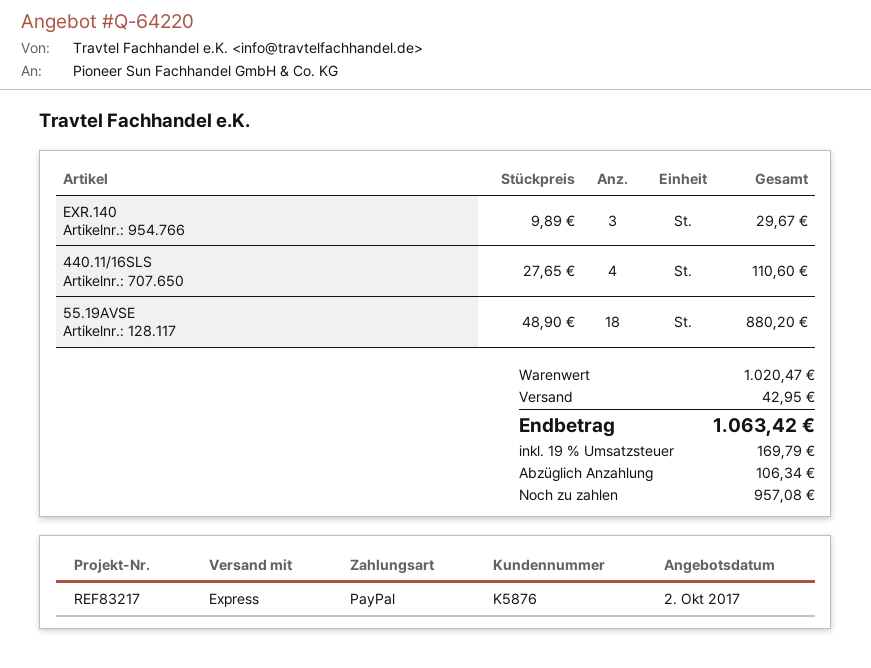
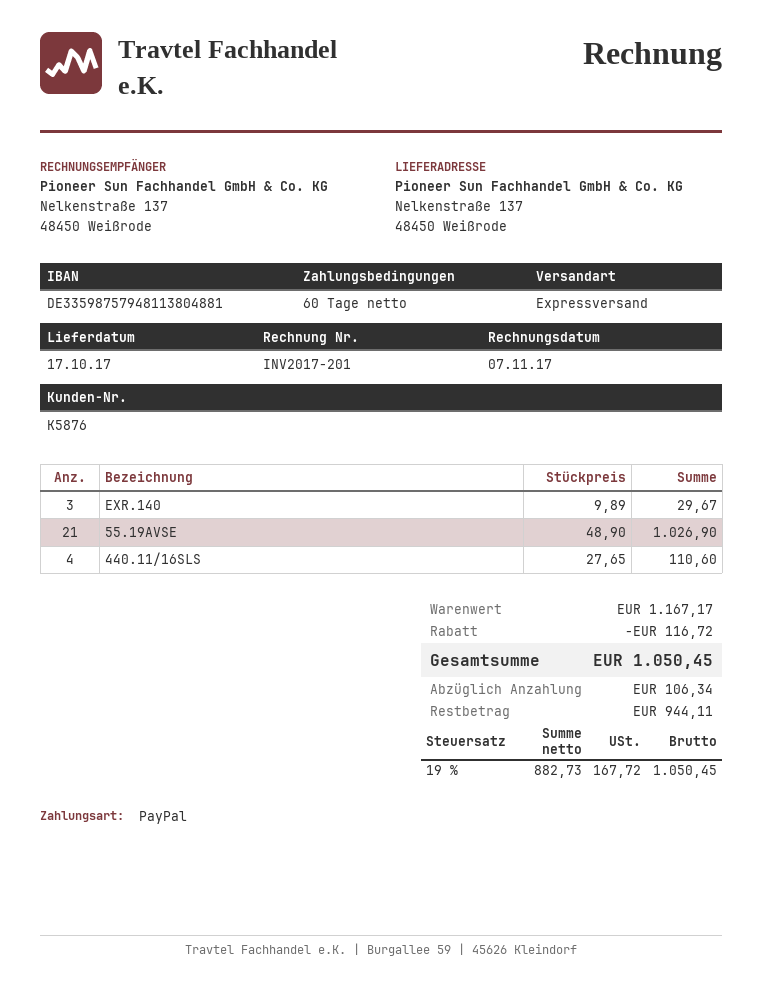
55.19AVSE: 18 x 48.90 = 880.20 -> 21 x 48.90 = 1026.90
subtotal: 1020.47 -> 1167.17
discount: none -> 116.72
shipping: 42.95 -> none
tax: 19% = 169.79 -> 19% = 167.72
total: 1063.42 -> 1050.45
balance: 957.08 -> 944.11

